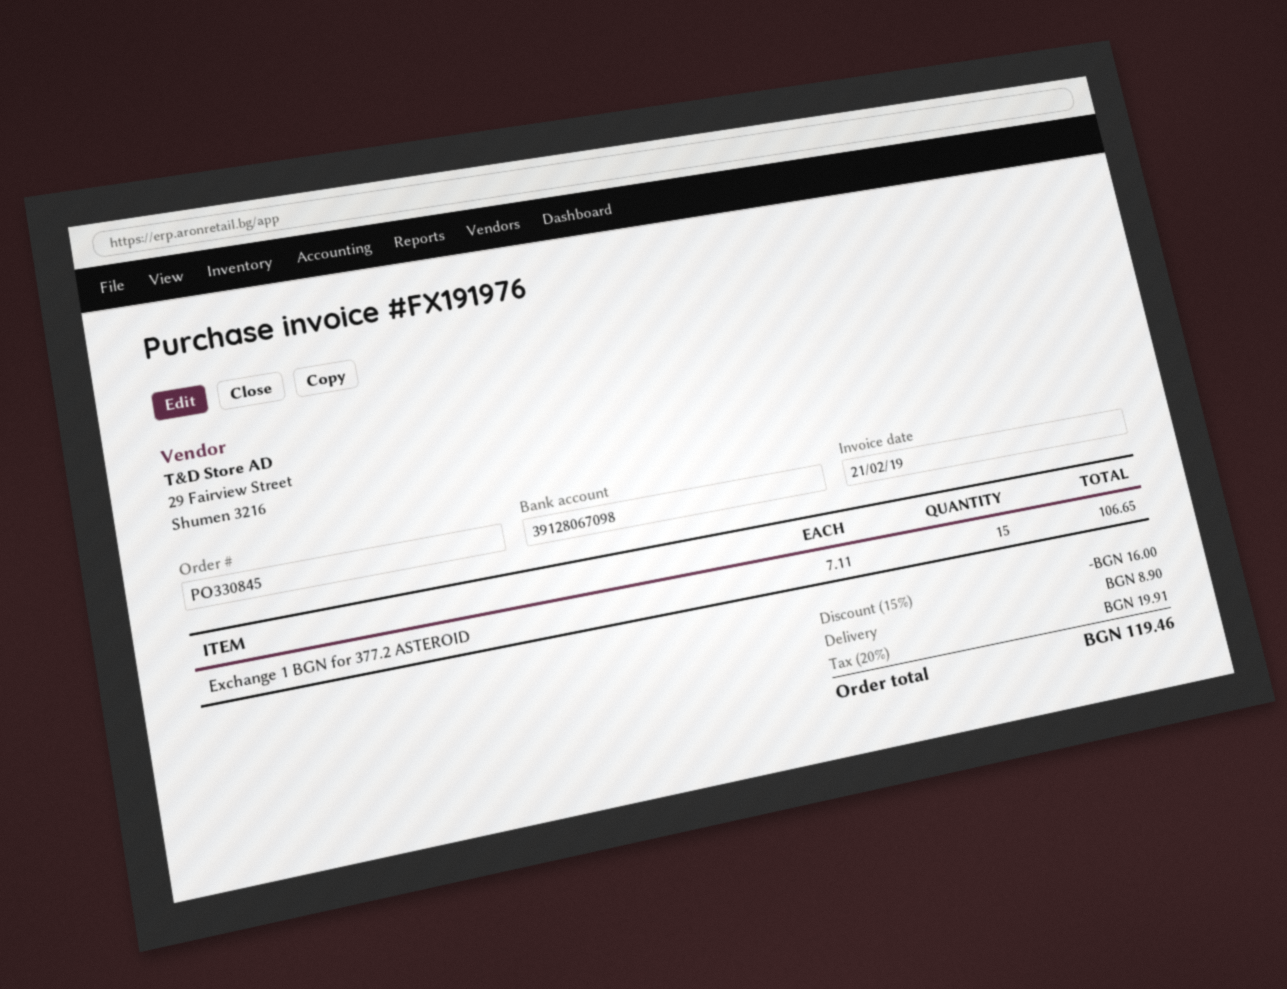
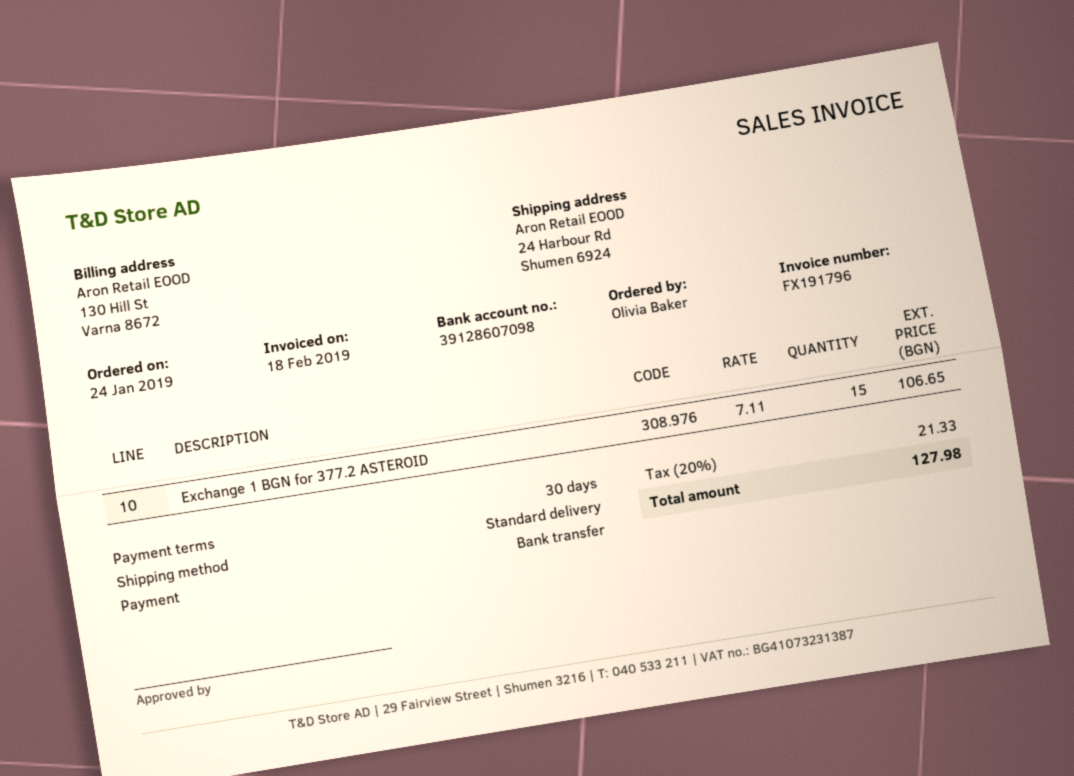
invoice number: FX191976 -> FX191796
invoice date: 2019-02-21 -> 2019-02-18
bank account: 39128067098 -> 39128607098
discount: 15% = 16.00 -> none
shipping: 8.90 -> none
tax: 20% = 19.91 -> 20% = 21.33
total: 119.46 -> 127.98

